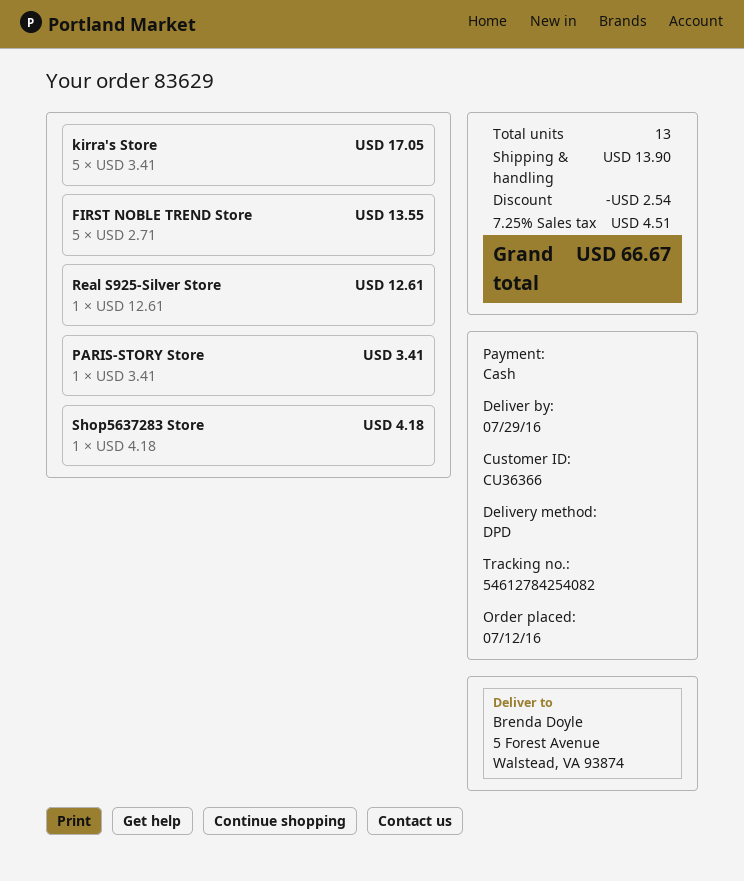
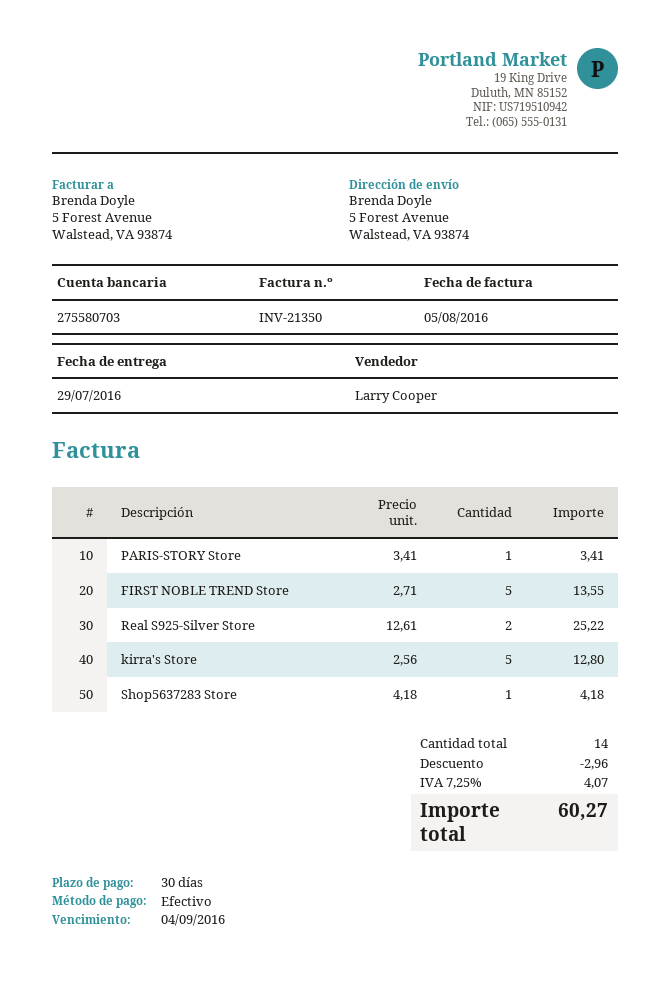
kirra's Store: 5 x 3.41 = 17.05 -> 5 x 2.56 = 12.80
Real S925-Silver Store: 1 x 12.61 = 12.61 -> 2 x 12.61 = 25.22
total quantity: 13 -> 14
discount: 2.54 -> 2.96
shipping: 13.90 -> none
tax: 7.25% = 4.51 -> 7.25% = 4.07
total: 66.67 -> 60.27

